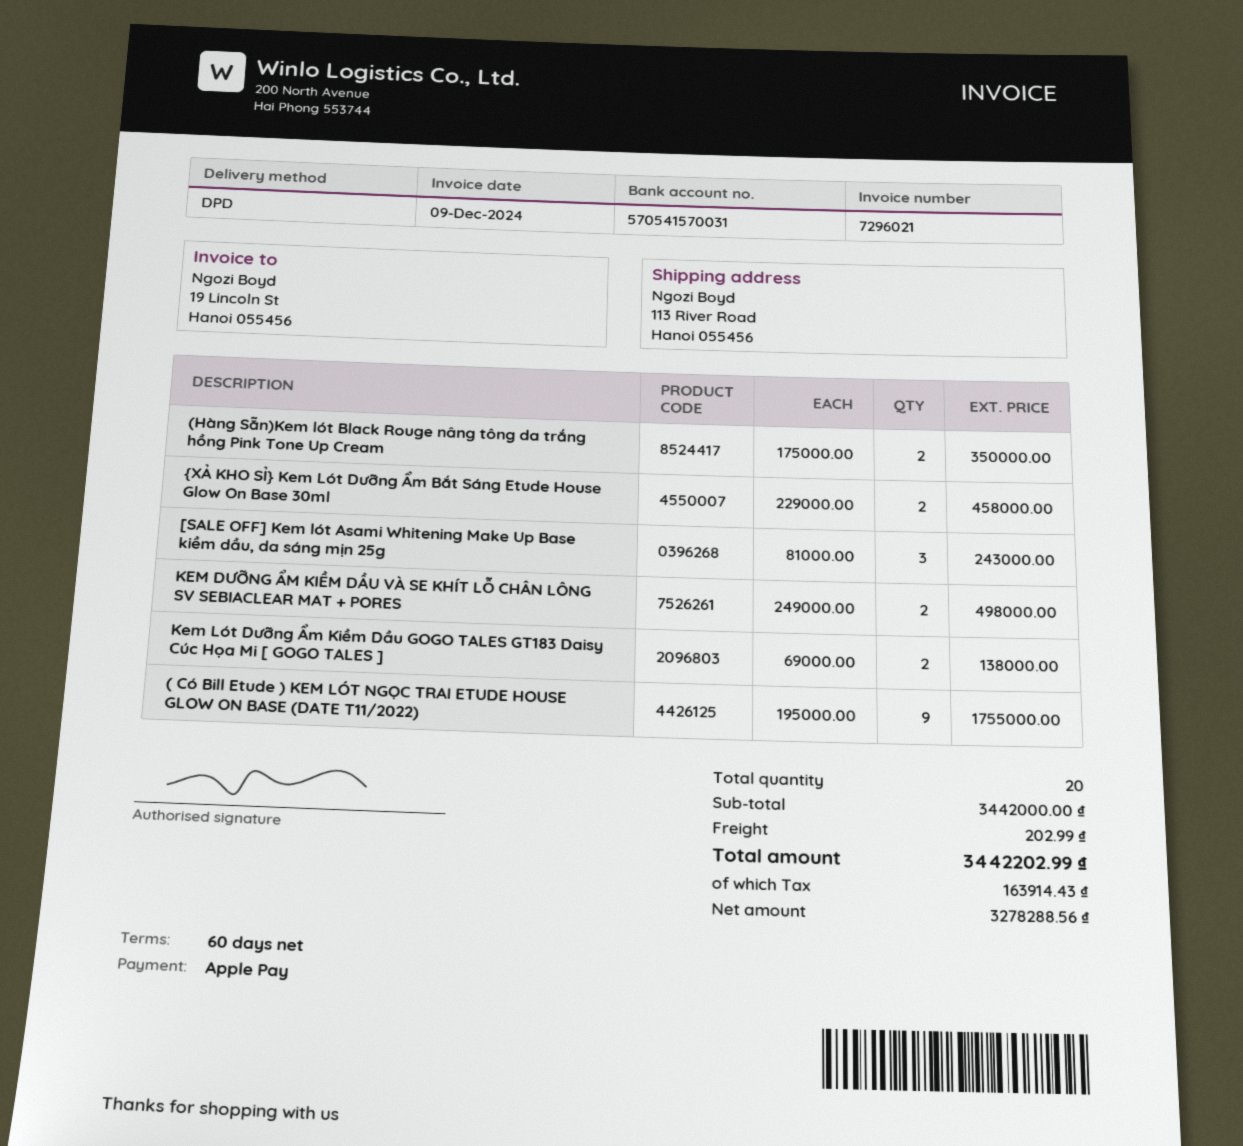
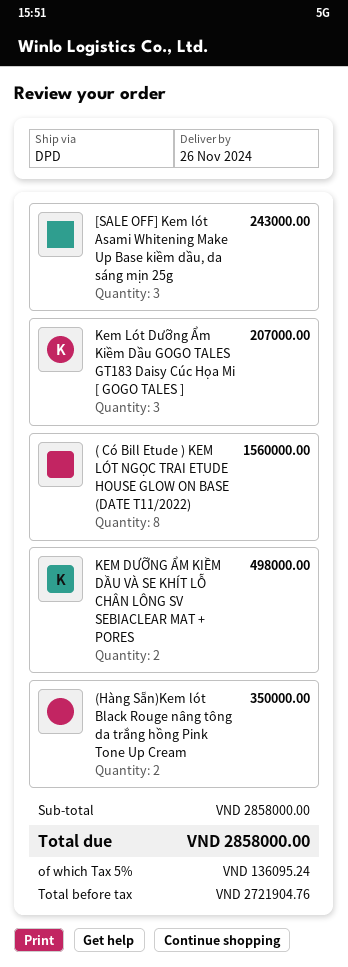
{XẢ KHO SỈ} Kem Lót Dưỡng Ẩm Bắt Sáng Etude House Glow On Base 30ml: 2 for 458000.00 -> none
Kem Lót Dưỡng Ẩm Kiềm Dầu GOGO TALES GT183 Daisy Cúc Họa Mi [ GOGO TALES ]: 2 for 138000.00 -> 3 for 207000.00
( Có Bill Etude ) KEM LÓT NGỌC TRAI ETUDE HOUSE GLOW ON BASE (DATE T11/2022): 9 for 1755000.00 -> 8 for 1560000.00
subtotal: 3442000.00 -> 2858000.00
shipping: 202.99 -> none
net: 3278288.56 -> 2721904.76
tax: 163914.43 -> 136095.24
total: 3442202.99 -> 2858000.00

